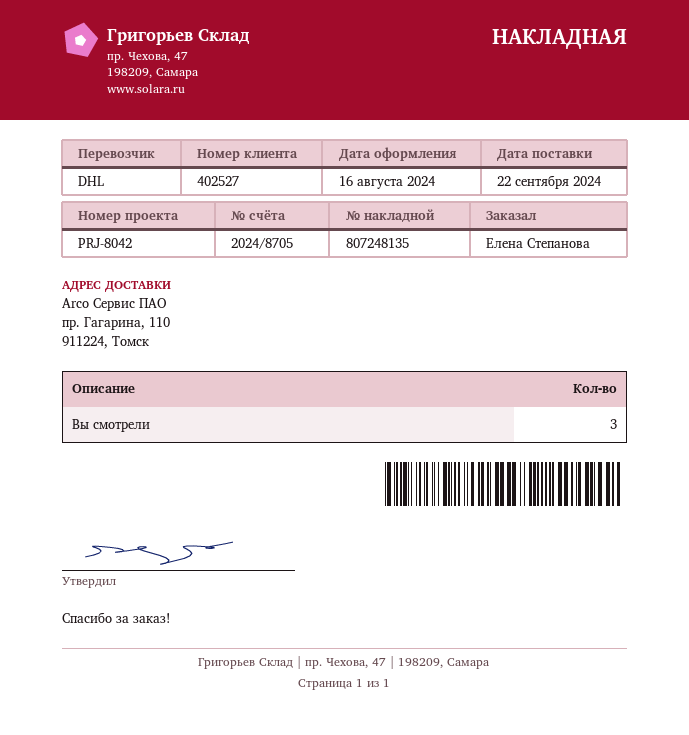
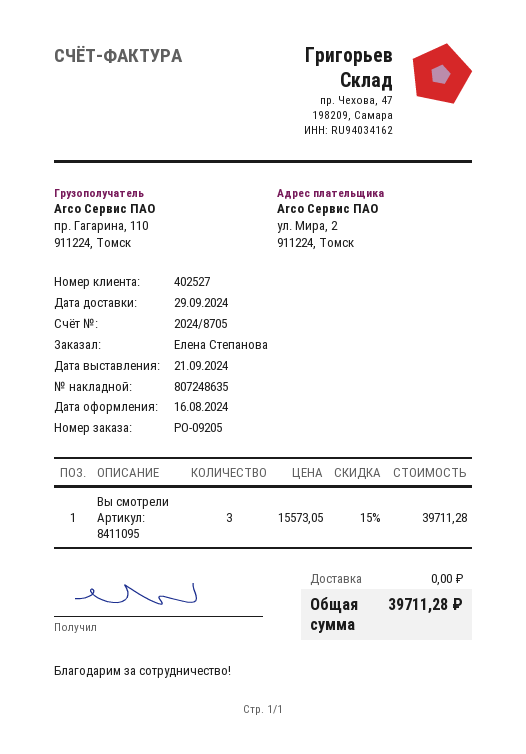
delivery note number: 807248135 -> 807248635
delivery date: 2024-09-22 -> 2024-09-29

